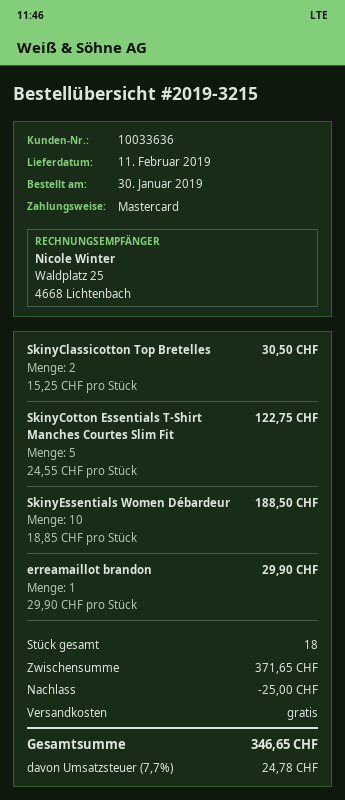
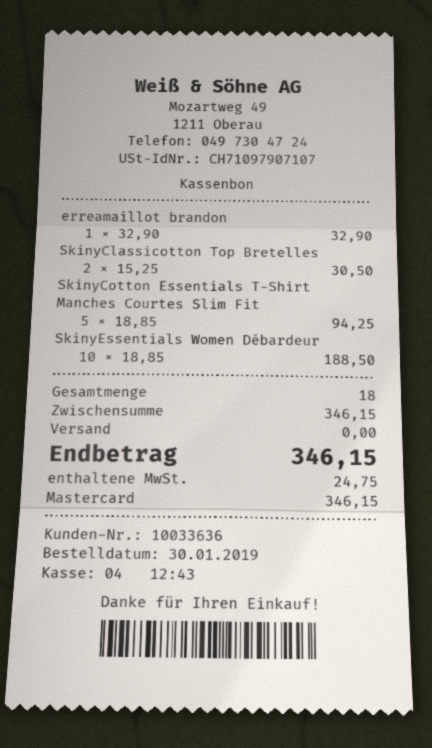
SkinyCotton Essentials T-Shirt Manches Courtes Slim Fit: 5 x 24.55 = 122.75 -> 5 x 18.85 = 94.25
erreamaillot brandon: 1 x 29.90 = 29.90 -> 1 x 32.90 = 32.90
subtotal: 371.65 -> 346.15
discount: 25.00 -> none
tax: 24.78 -> 24.75
total: 346.65 -> 346.15

